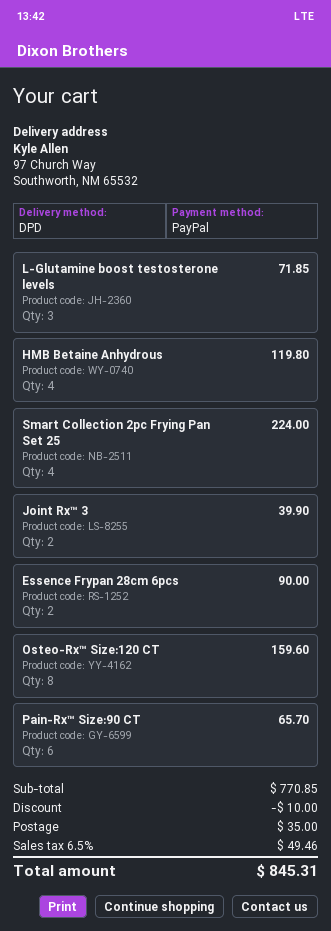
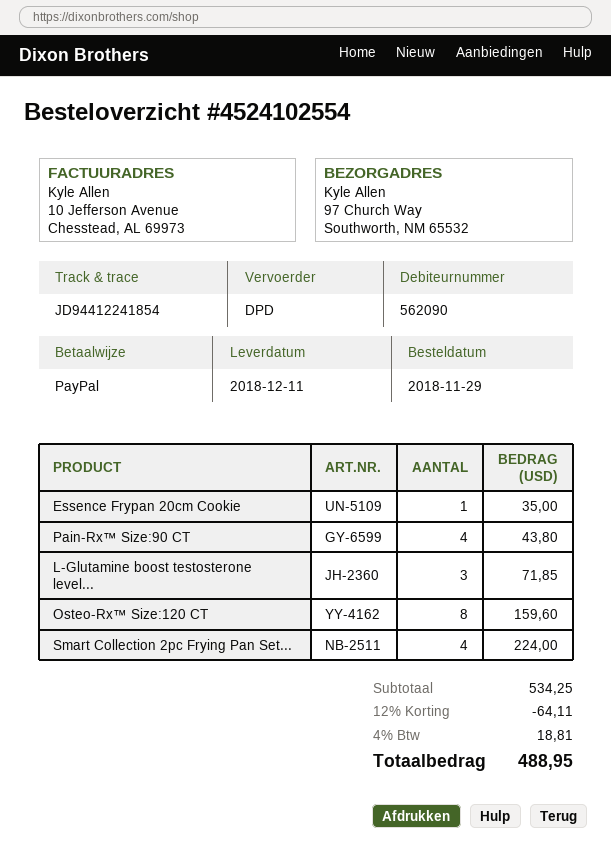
HMB Betaine Anhydrous: 4 for 119.80 -> none
Joint Rx™ 3: 2 for 39.90 -> none
Essence Frypan 28cm 6pcs: 2 for 90.00 -> none
Pain-Rx™ Size:90 CT: 6 for 65.70 -> 4 for 43.80
Essence Frypan 20cm Cookie: none -> 1 for 35.00
subtotal: 770.85 -> 534.25
discount: 10.00 -> 64.11
shipping: 35.00 -> none
tax: 6.5% = 49.46 -> 4% = 18.81
total: 845.31 -> 488.95

